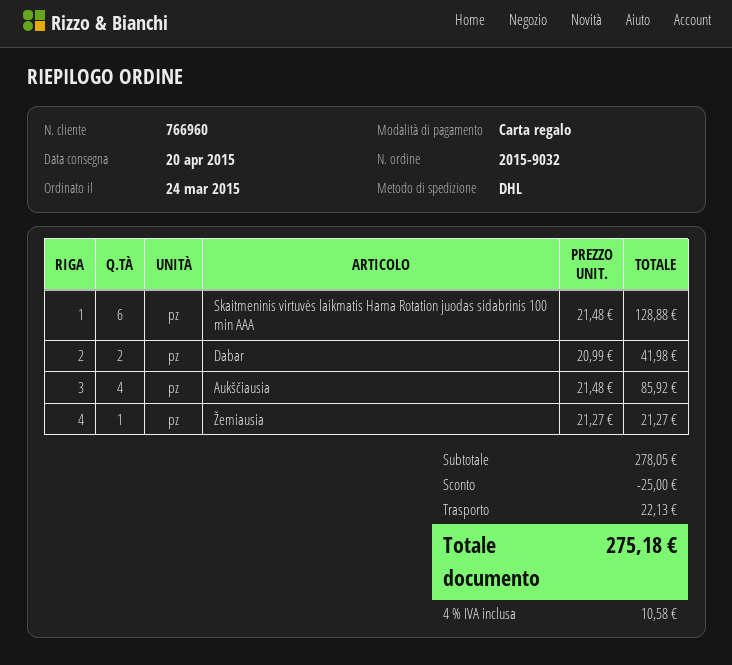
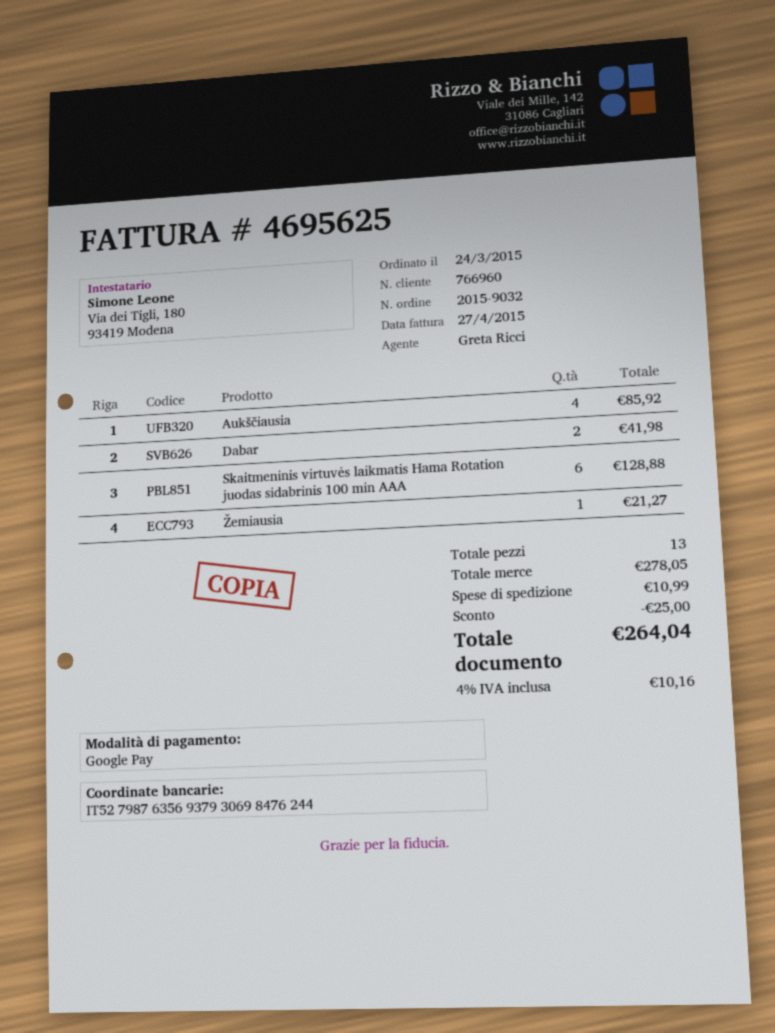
payment method: gift card -> Google Pay
shipping: 22.13 -> 10.99
tax: 4% = 10.58 -> 4% = 10.16
total: 275.18 -> 264.04

